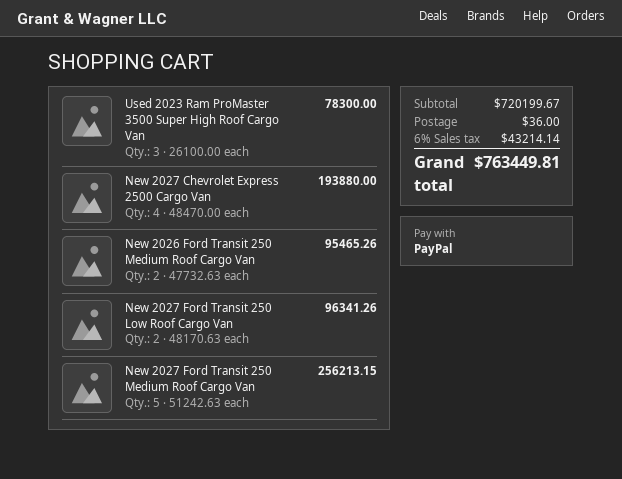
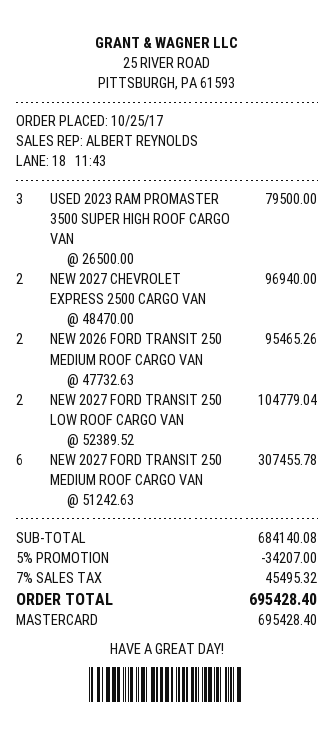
payment method: PayPal -> Mastercard
Used 2023 Ram ProMaster 3500 Super High Roof Cargo Van: 3 x 26100.00 = 78300.00 -> 3 x 26500.00 = 79500.00
New 2027 Chevrolet Express 2500 Cargo Van: 4 x 48470.00 = 193880.00 -> 2 x 48470.00 = 96940.00
New 2027 Ford Transit 250 Low Roof Cargo Van: 2 x 48170.63 = 96341.26 -> 2 x 52389.52 = 104779.04
New 2027 Ford Transit 250 Medium Roof Cargo Van: 5 x 51242.63 = 256213.15 -> 6 x 51242.63 = 307455.78
subtotal: 720199.67 -> 684140.08
discount: none -> 5% = 34207.00
shipping: 36.00 -> none
tax: 6% = 43214.14 -> 7% = 45495.32
total: 763449.81 -> 695428.40

